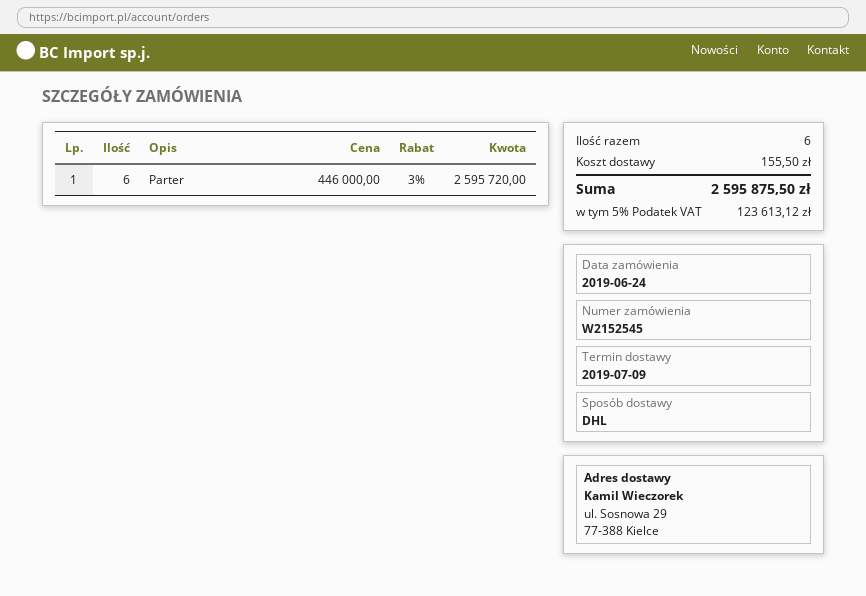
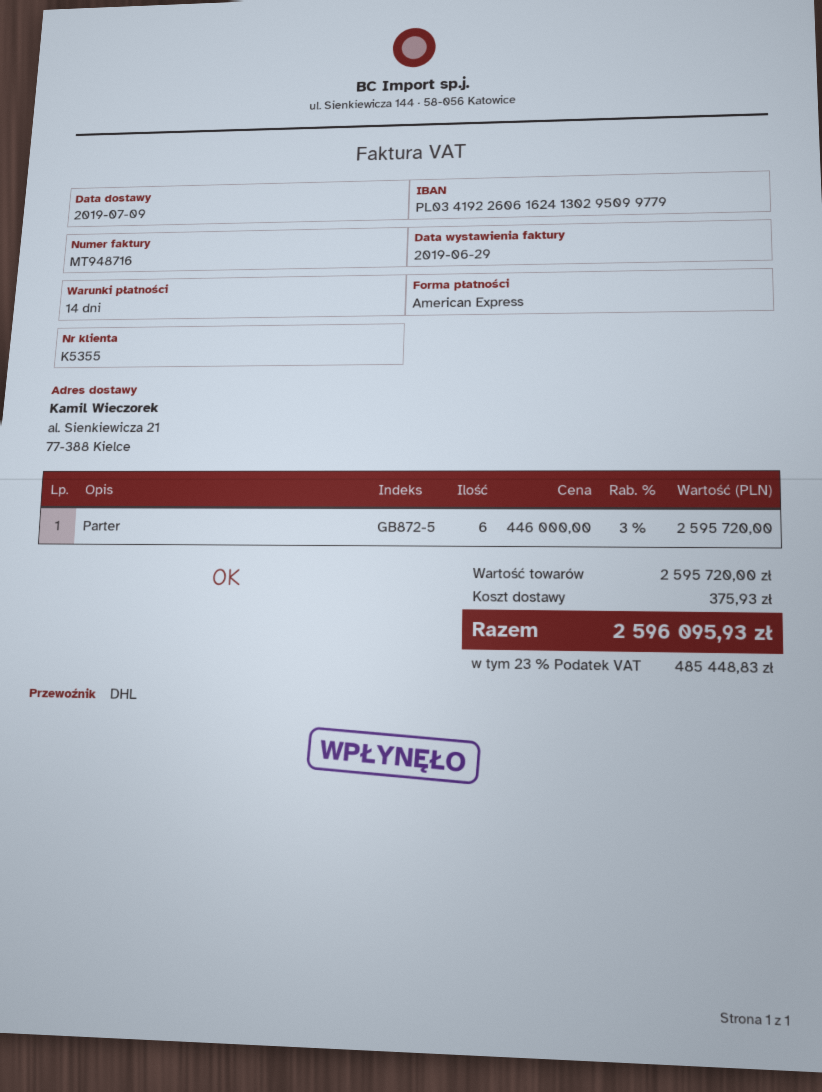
ship to: ul. Sosnowa 29, 77-388 Kielce -> al. Sienkiewicza 21, 77-388 Kielce
shipping: 155.50 -> 375.93
tax: 5% = 123613.12 -> 23% = 485448.83
total: 2595875.50 -> 2596095.93

